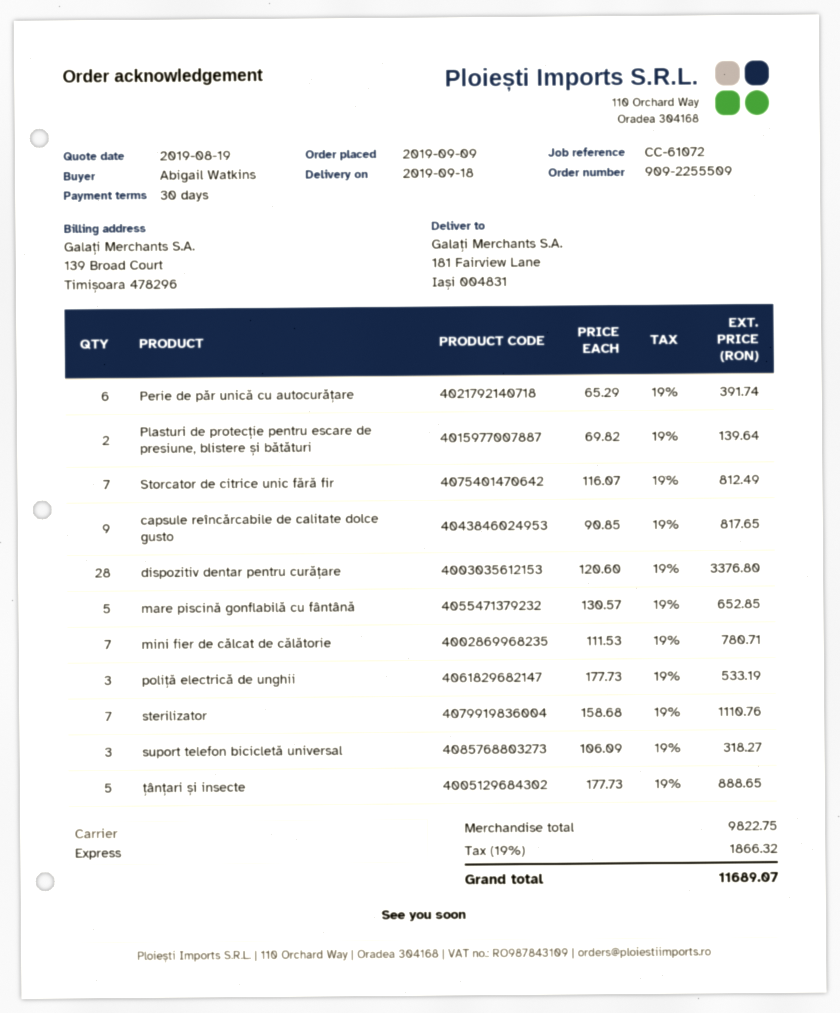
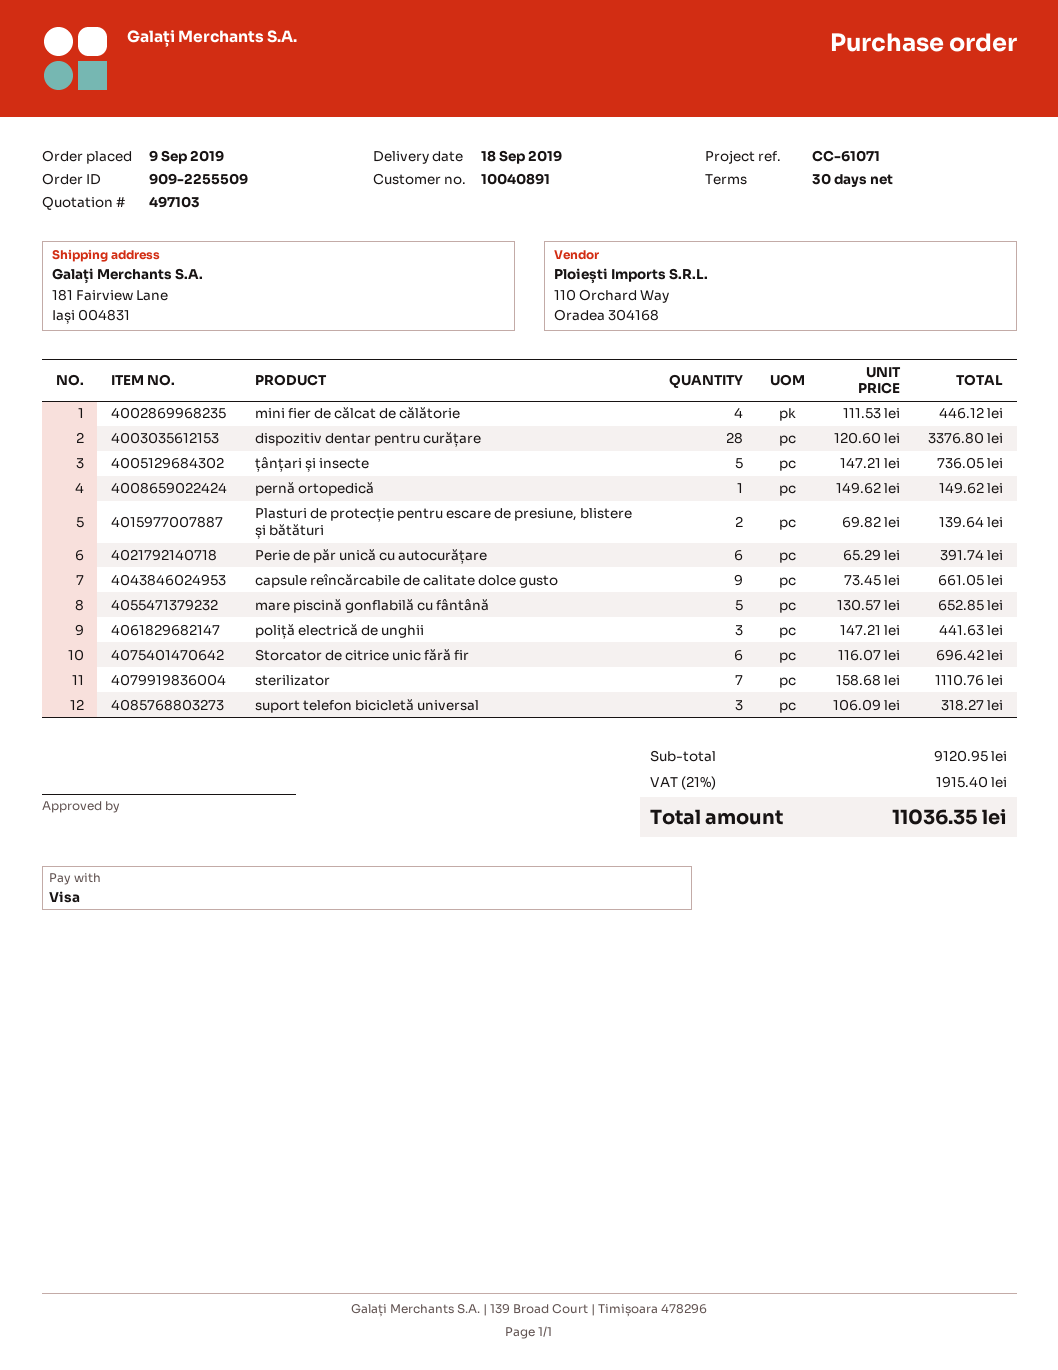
reference: CC-61072 -> CC-61071
Storcator de citrice unic fără fir: 7 x 116.07 = 812.49 -> 6 x 116.07 = 696.42
capsule reîncărcabile de calitate dolce gusto: 9 x 90.85 = 817.65 -> 9 x 73.45 = 661.05
mini fier de călcat de călătorie: 7 x 111.53 = 780.71 -> 4 x 111.53 = 446.12
poliță electrică de unghii: 3 x 177.73 = 533.19 -> 3 x 147.21 = 441.63
țânțari și insecte: 5 x 177.73 = 888.65 -> 5 x 147.21 = 736.05
pernă ortopedică: none -> 1 x 149.62 = 149.62
subtotal: 9822.75 -> 9120.95
tax: 19% = 1866.32 -> 21% = 1915.40
total: 11689.07 -> 11036.35

